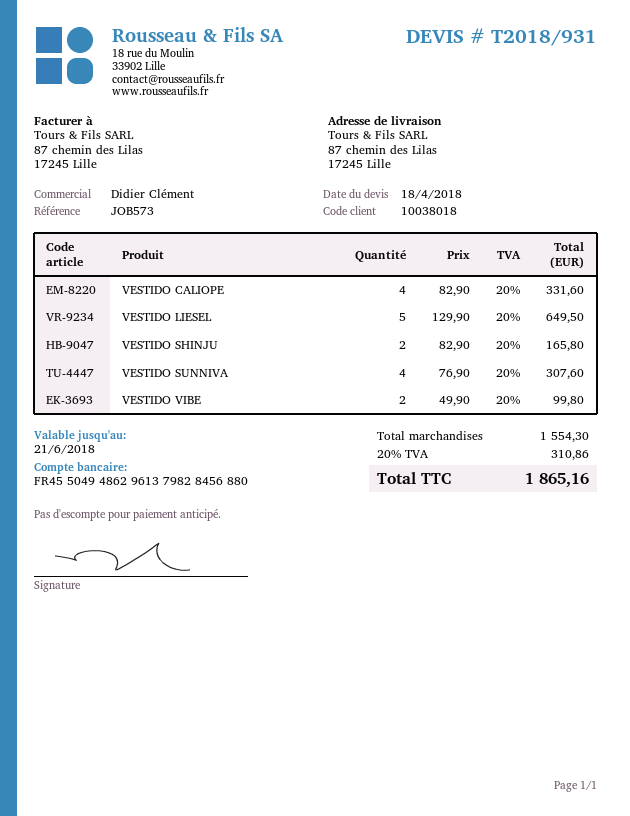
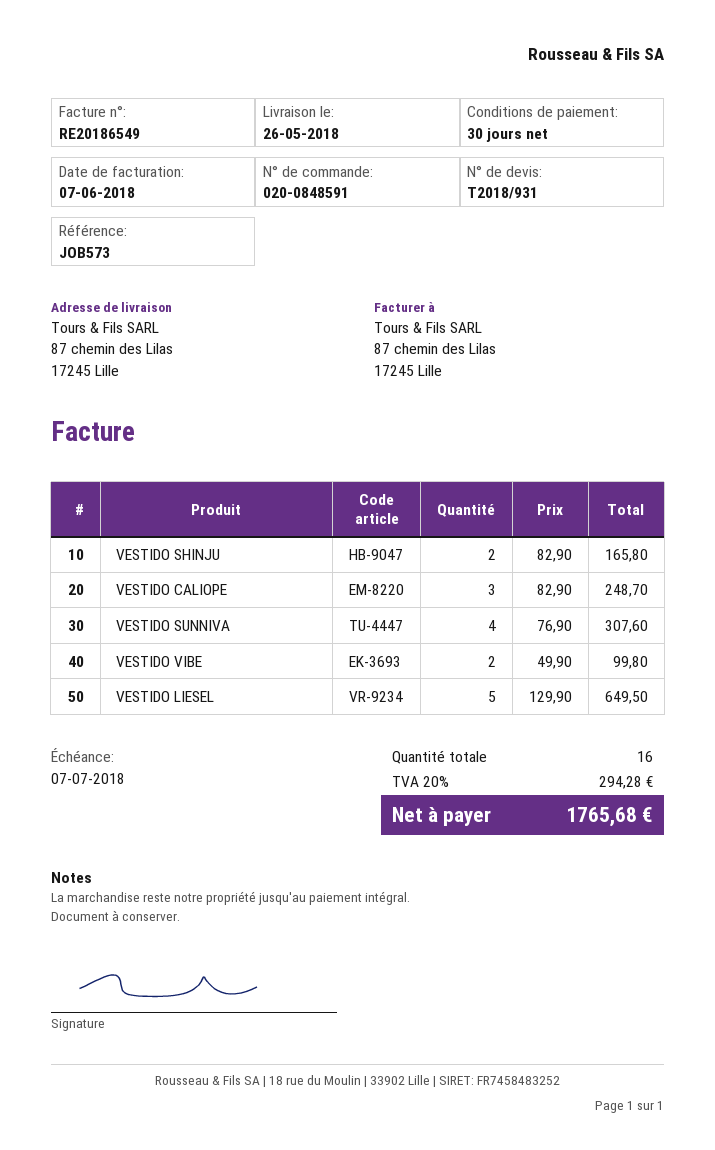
VESTIDO CALIOPE: 4 x 82.90 = 331.60 -> 3 x 82.90 = 248.70
tax: 20% = 310.86 -> 20% = 294.28
total: 1865.16 -> 1765.68

